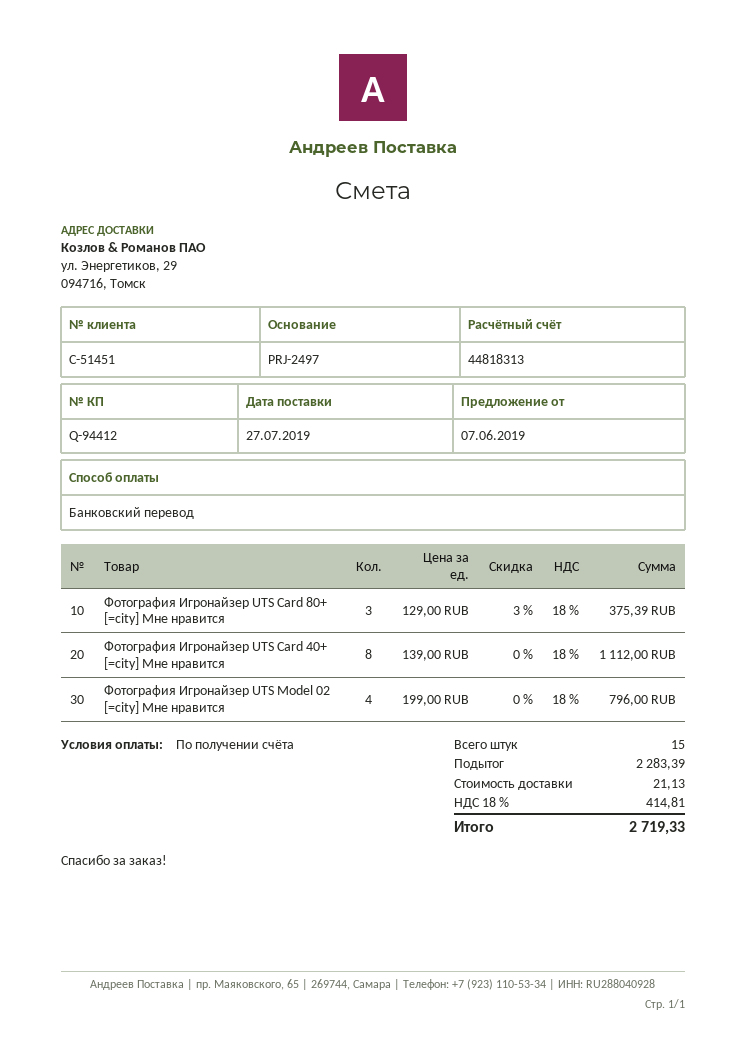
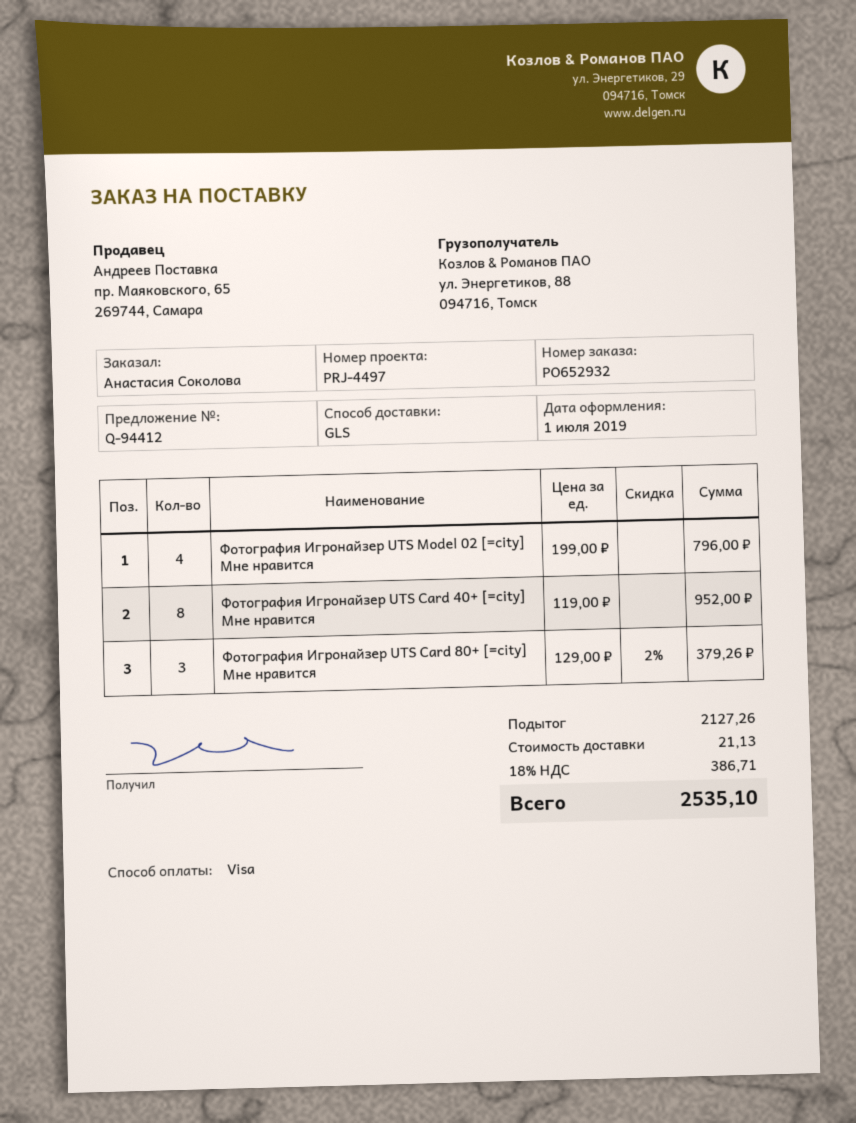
reference: PRJ-2497 -> PRJ-4497
payment method: bank transfer -> Visa
ship to: ул. Энергетиков, 29, 094716, Томск -> ул. Энергетиков, 88, 094716, Томск
Фотография Игронайзер UTS Card 80+ [=city] Мне нравится: 3 x 129.00 - 3% = 375.39 -> 3 x 129.00 - 2% = 379.26
Фотография Игронайзер UTS Card 40+ [=city] Мне нравится: 8 x 139.00 = 1112.00 -> 8 x 119.00 = 952.00
subtotal: 2283.39 -> 2127.26
tax: 18% = 414.81 -> 18% = 386.71
total: 2719.33 -> 2535.10

